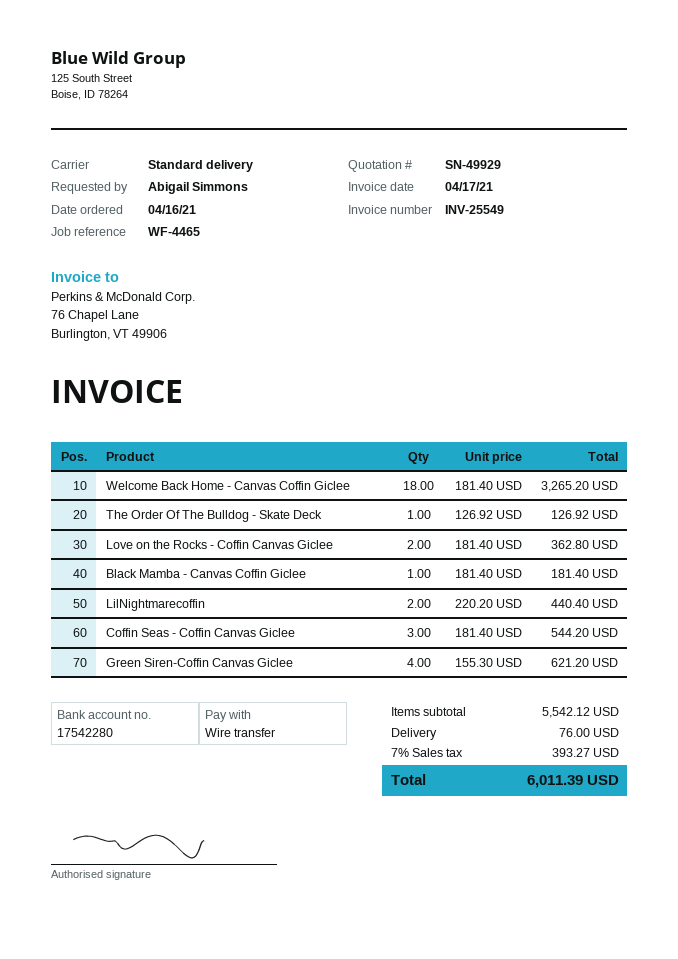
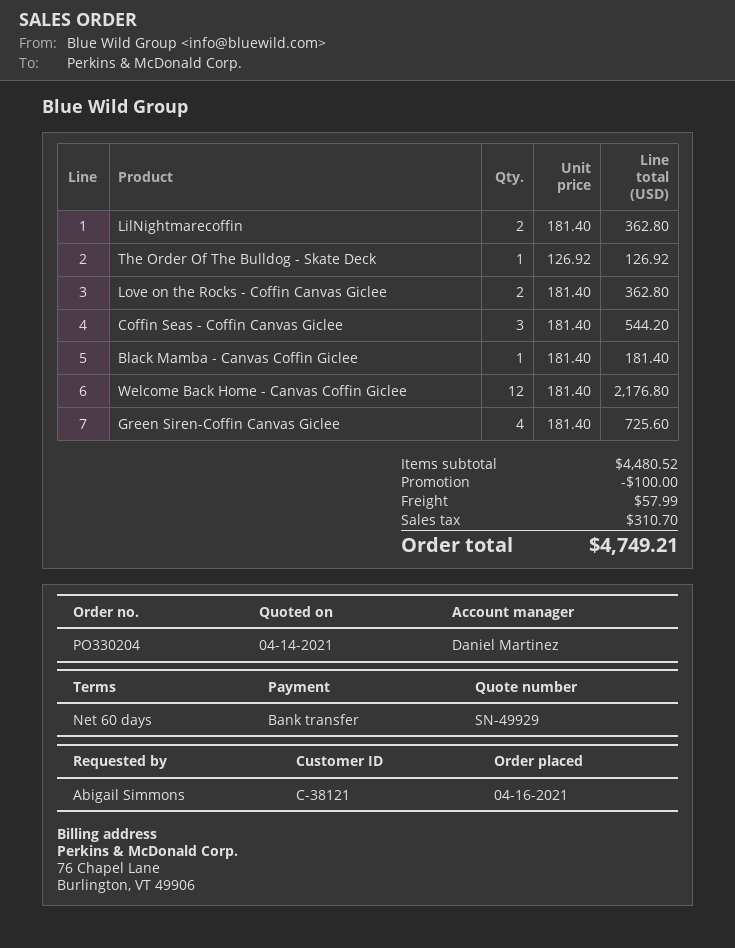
Welcome Back Home - Canvas Coffin Giclee: 18 x 181.40 = 3265.20 -> 12 x 181.40 = 2176.80
LilNightmarecoffin: 2 x 220.20 = 440.40 -> 2 x 181.40 = 362.80
Green Siren-Coffin Canvas Giclee: 4 x 155.30 = 621.20 -> 4 x 181.40 = 725.60
subtotal: 5542.12 -> 4480.52
discount: none -> 100.00
shipping: 76.00 -> 57.99
tax: 393.27 -> 310.70
total: 6011.39 -> 4749.21

